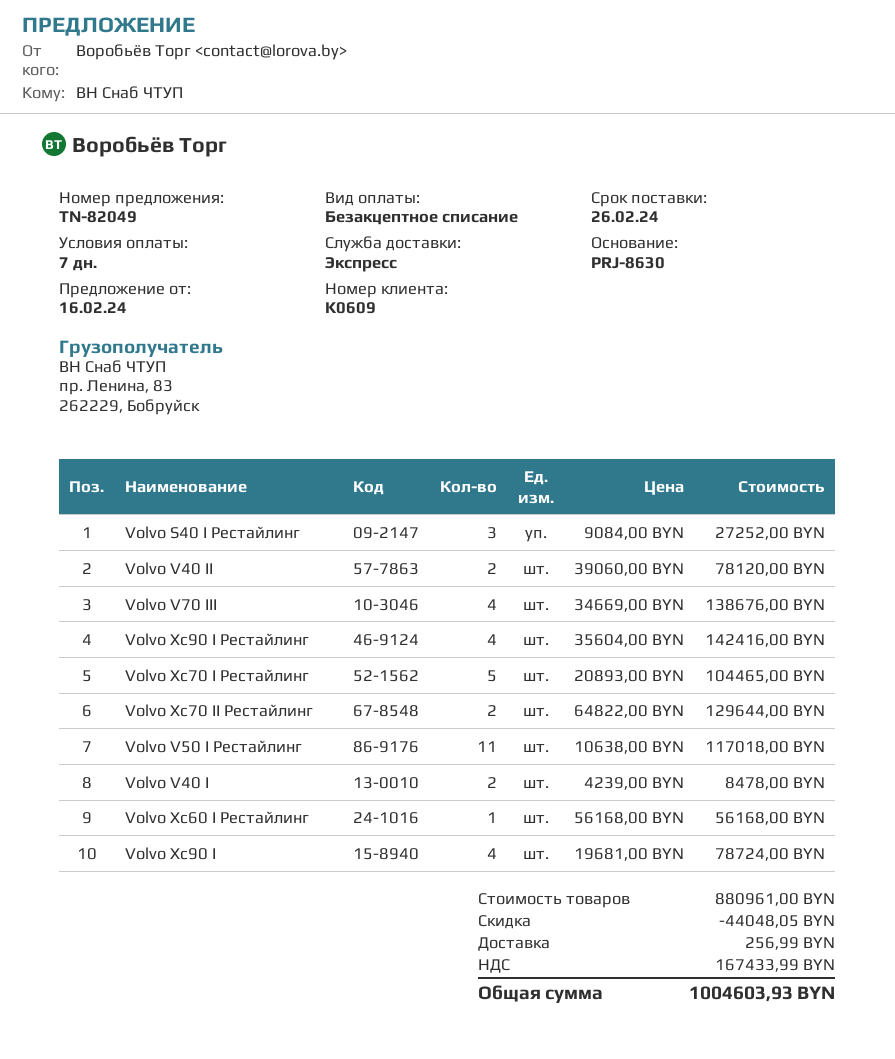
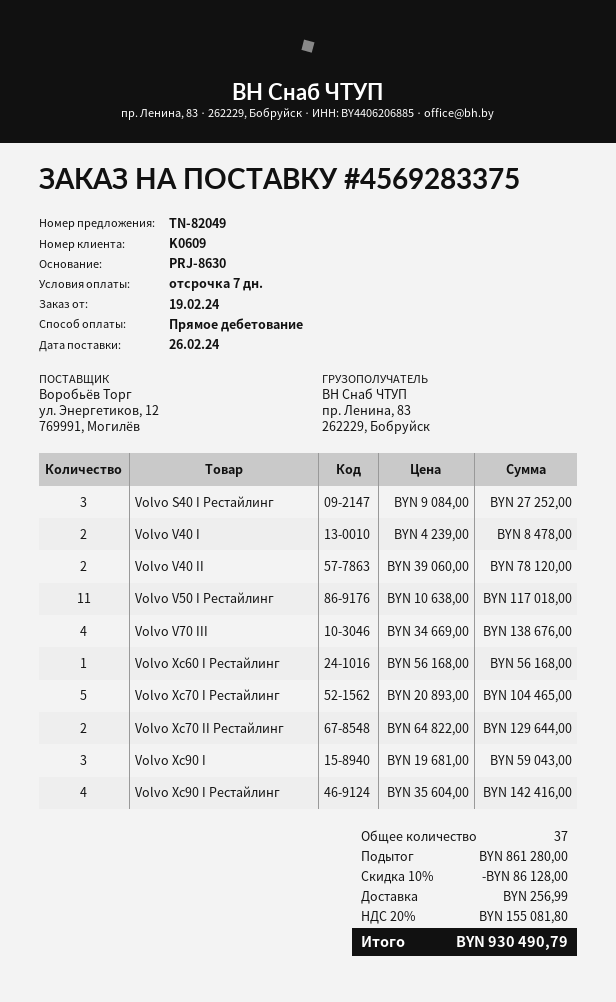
Volvo Xc90 I: 4 x 19681.00 = 78724.00 -> 3 x 19681.00 = 59043.00
subtotal: 880961.00 -> 861280.00
discount: 44048.05 -> 86128.00
tax: 167433.99 -> 155081.80
total: 1004603.93 -> 930490.79

